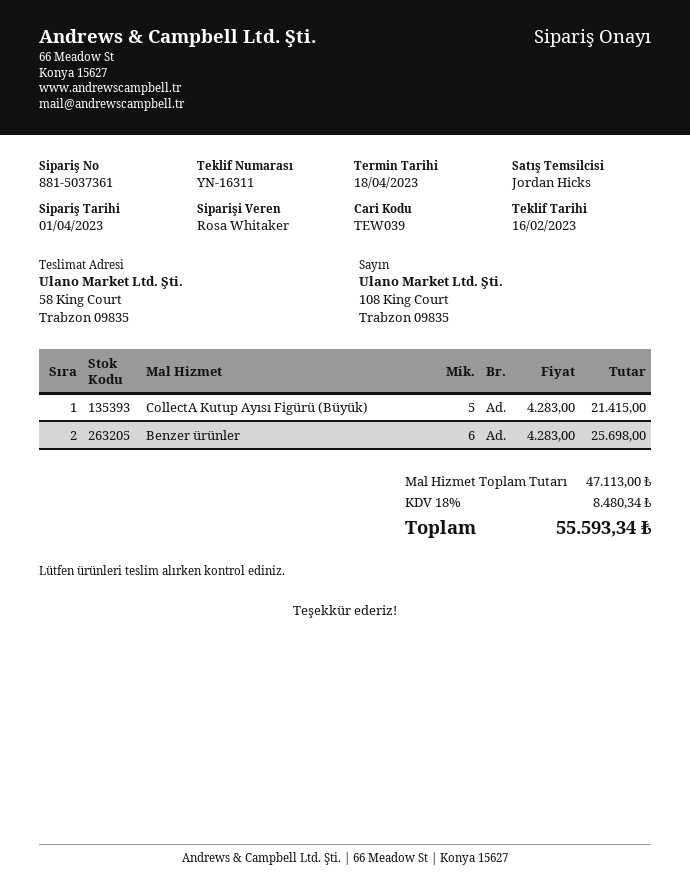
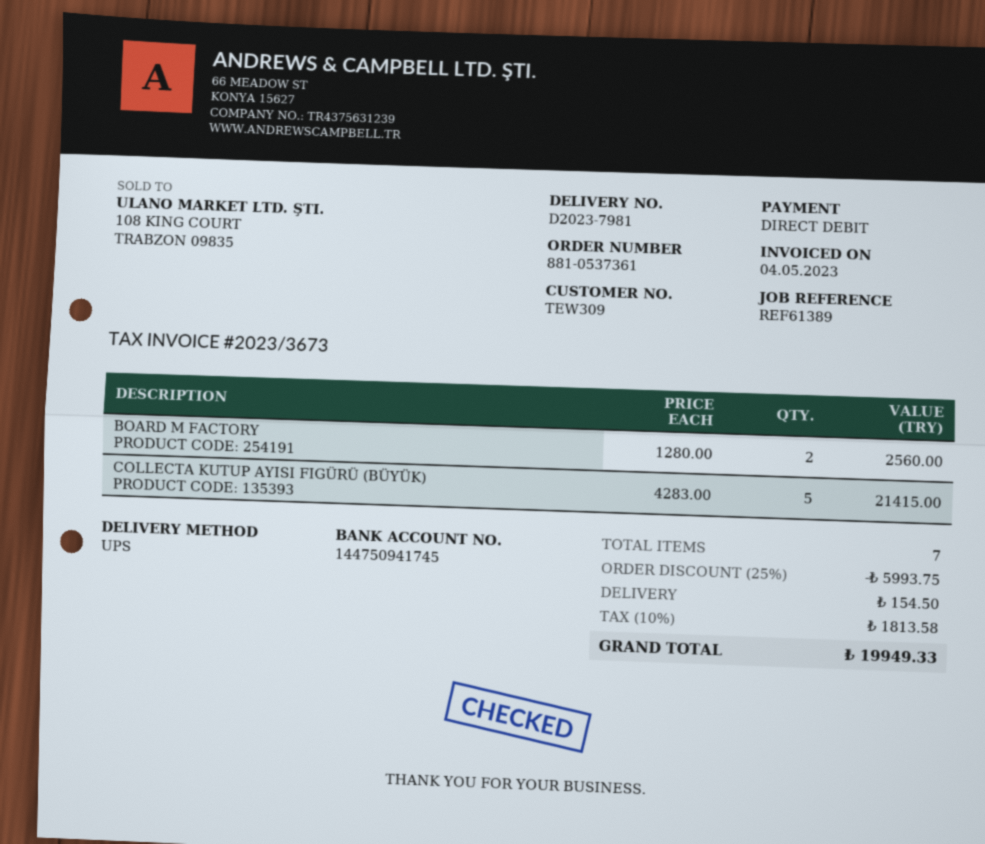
order number: 881-5037361 -> 881-0537361
customer number: TEW039 -> TEW309
Benzer ürünler: 6 x 4283.00 = 25698.00 -> none
BOARD M FACTORY: none -> 2 x 1280.00 = 2560.00
discount: none -> 25% = 5993.75
shipping: none -> 154.50
tax: 18% = 8480.34 -> 10% = 1813.58
total: 55593.34 -> 19949.33

